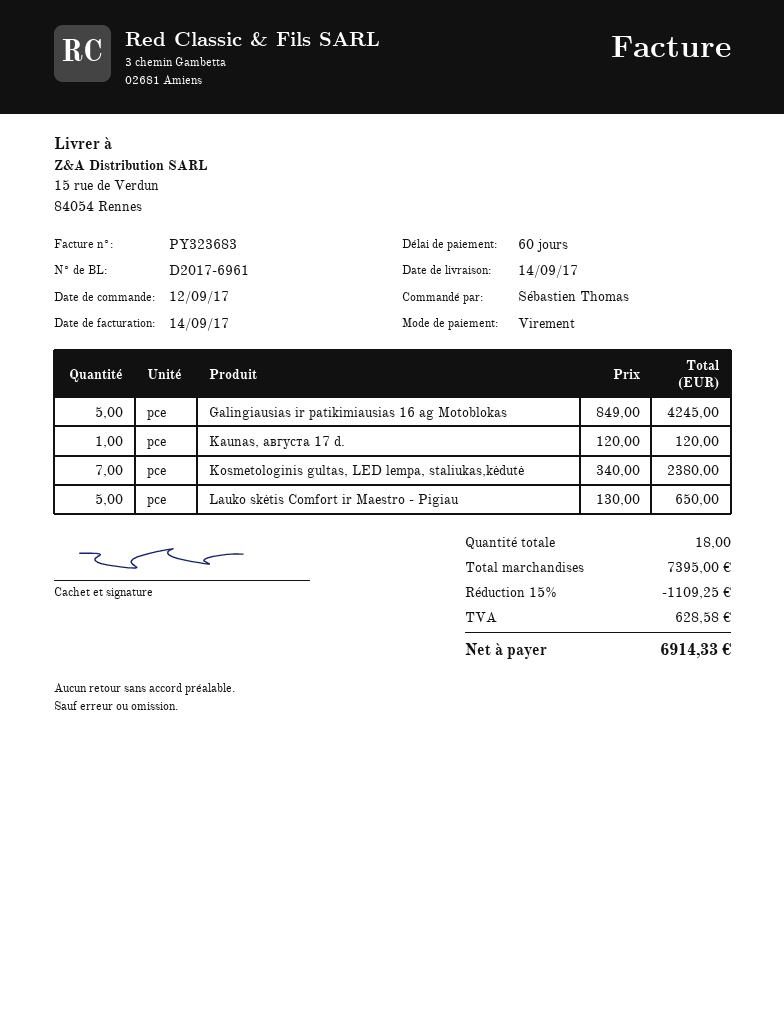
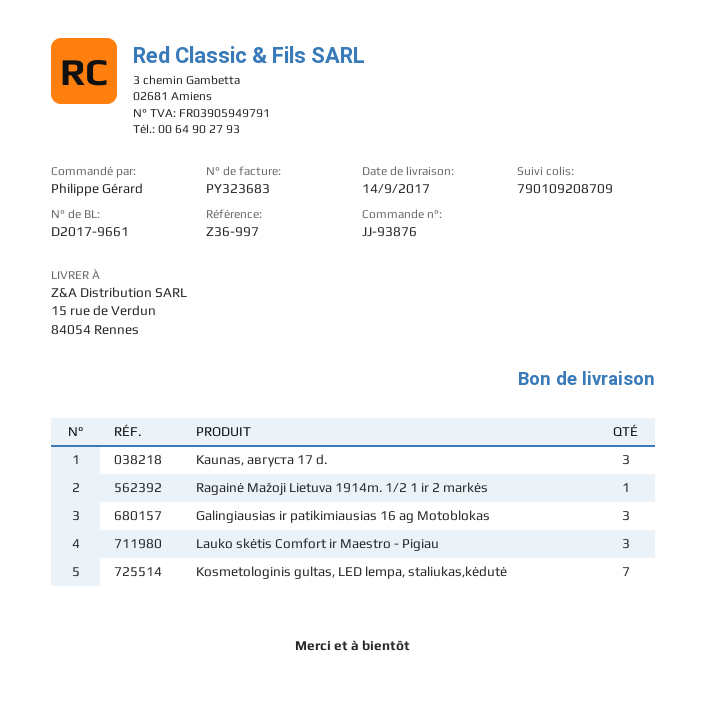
delivery note number: D2017-6961 -> D2017-9661
ordered by: Sébastien Thomas -> Philippe Gérard
Galingiausias ir patikimiausias 16 ag Motoblokas: 5 -> 3
Kaunas, августа 17 d.: 1 -> 3
Lauko skėtis Comfort ir Maestro - Pigiau: 5 -> 3
Ragainė Mažoji Lietuva 1914m. 1/2 1 ir 2 markės: none -> 1

